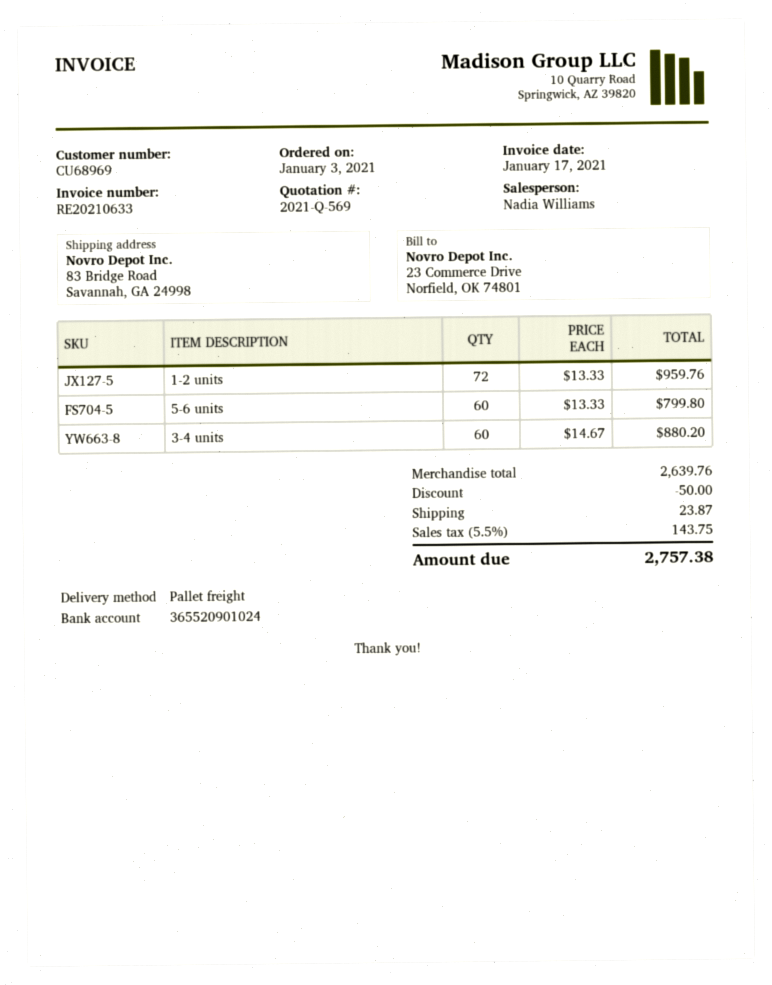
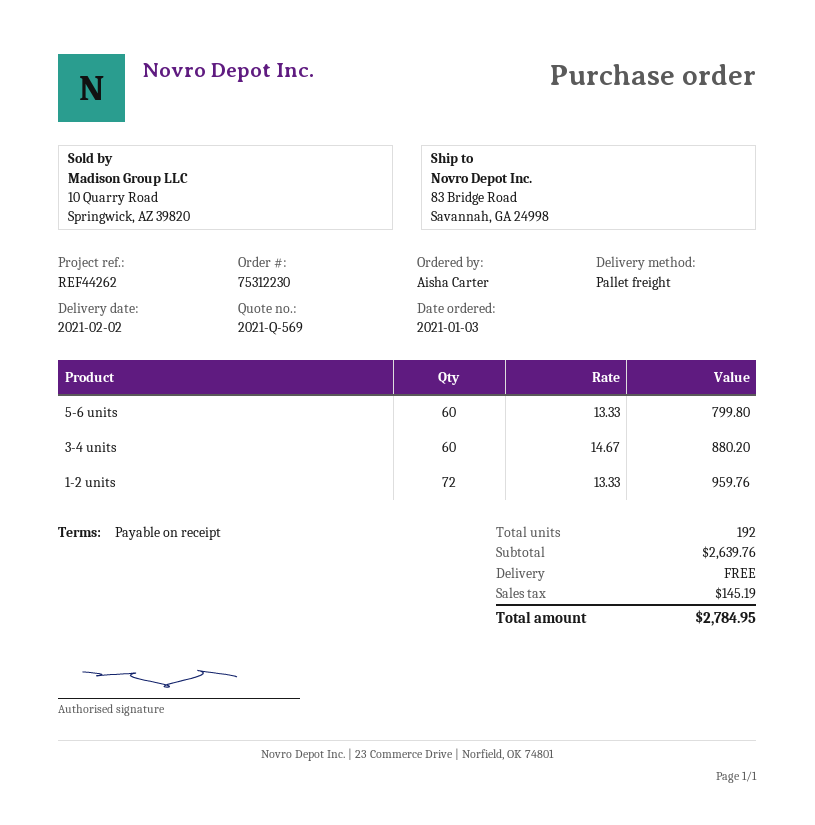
discount: 50.00 -> none
shipping: 23.87 -> 0.00
tax: 143.75 -> 145.19
total: 2757.38 -> 2784.95

